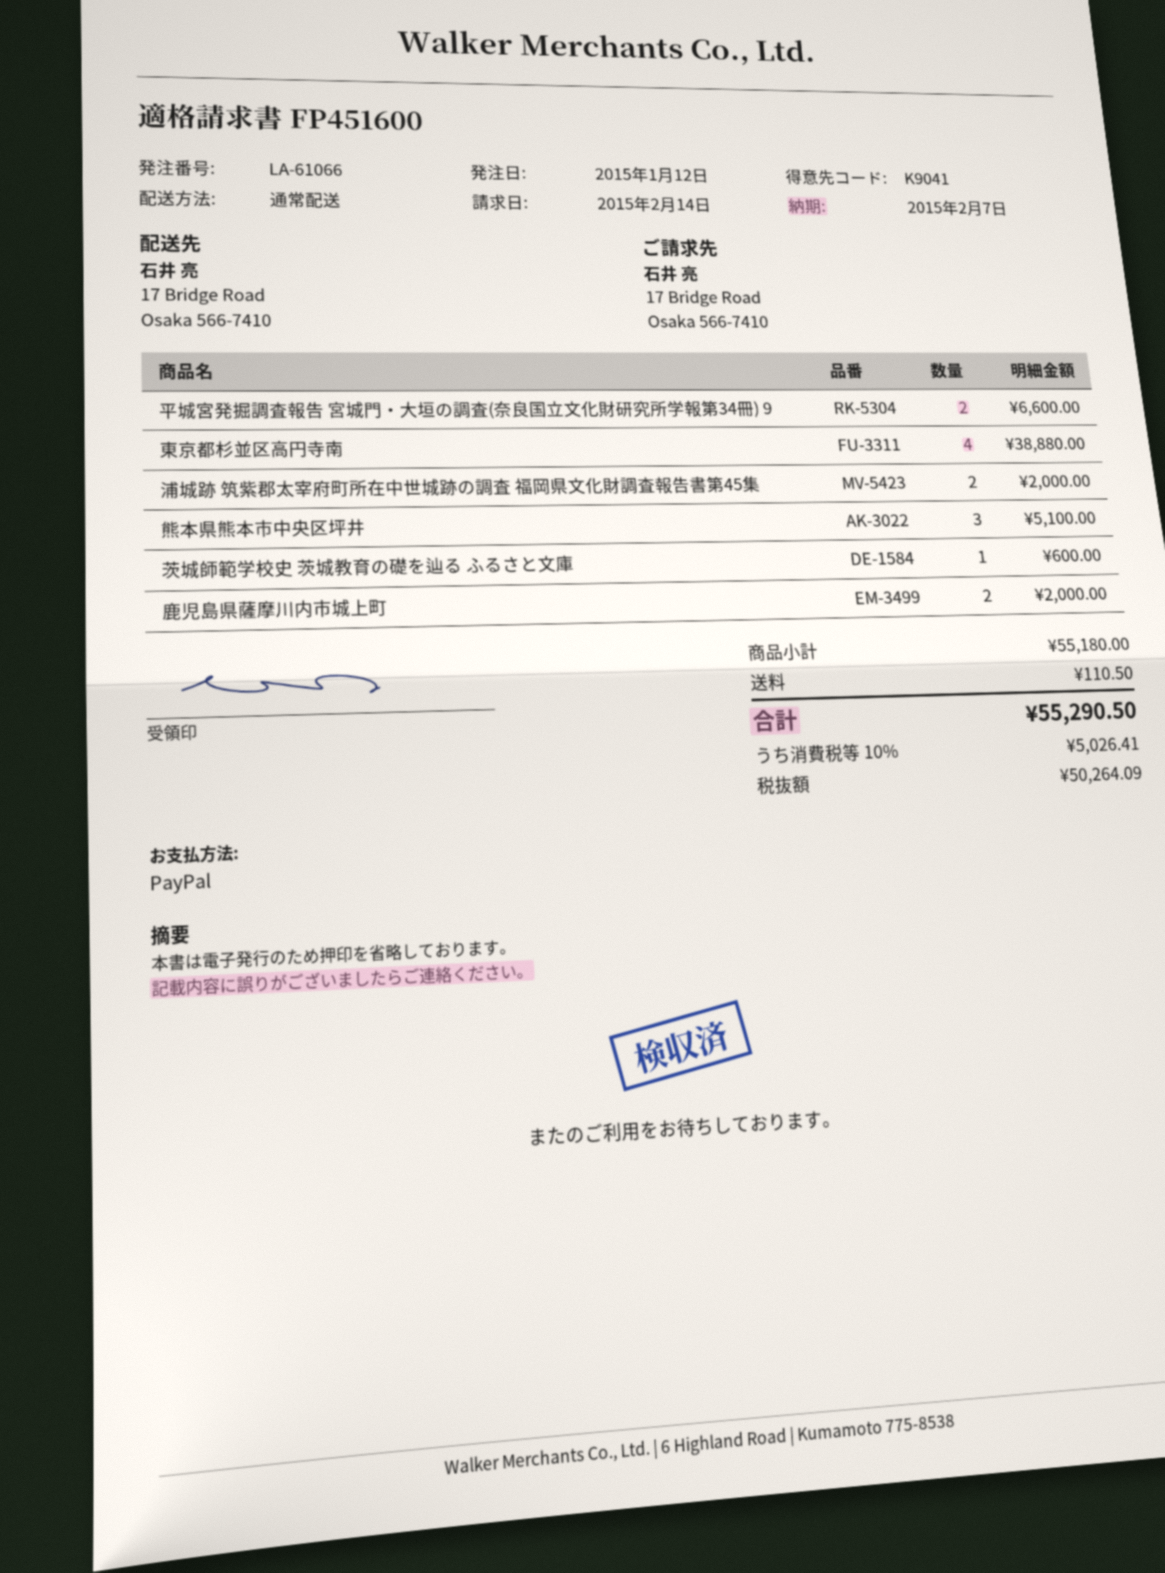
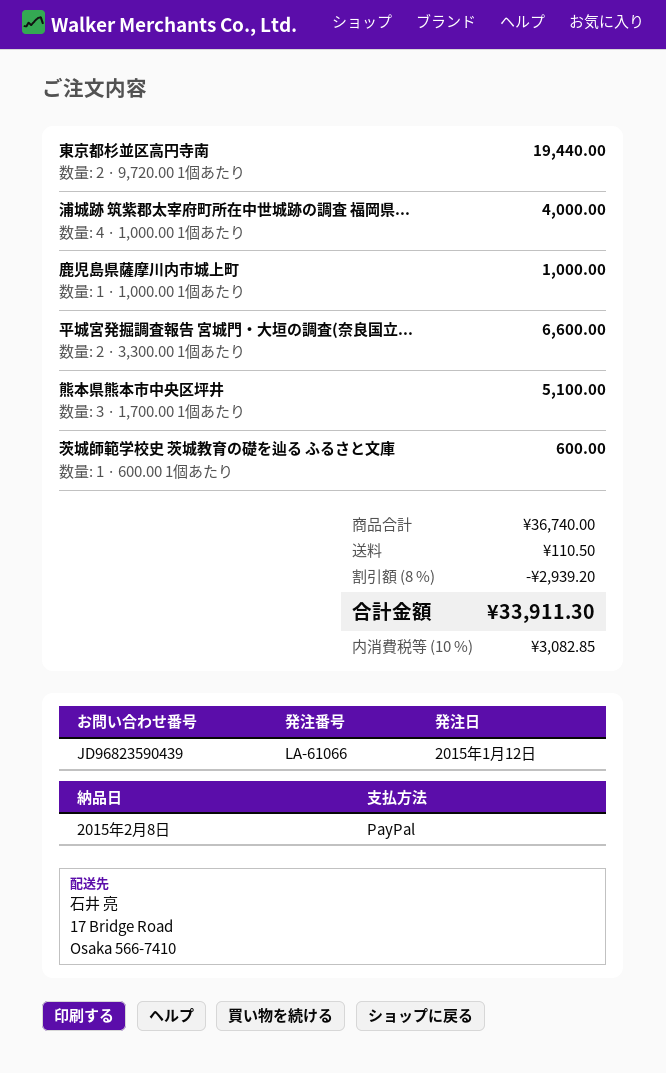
delivery date: 2015-02-07 -> 2015-02-08
東京都杉並区高円寺南: 4 for 38880.00 -> 2 for 19440.00
浦城跡 筑紫郡太宰府町所在中世城跡の調査 福岡県文化財調査報告書第45集: 2 for 2000.00 -> 4 for 4000.00
鹿児島県薩摩川内市城上町: 2 for 2000.00 -> 1 for 1000.00
subtotal: 55180.00 -> 36740.00
discount: none -> 8% = 2939.20
tax: 10% = 5026.41 -> 10% = 3082.85
total: 55290.50 -> 33911.30

